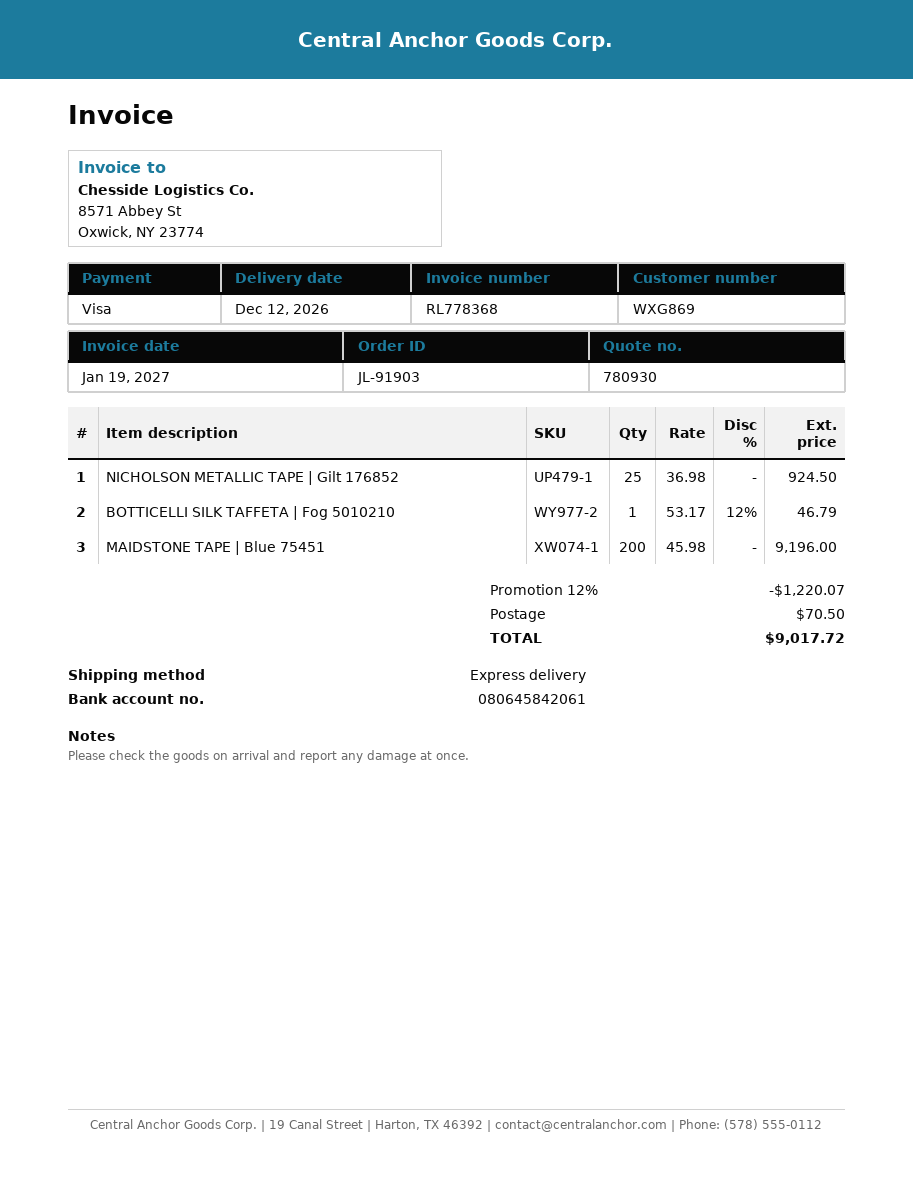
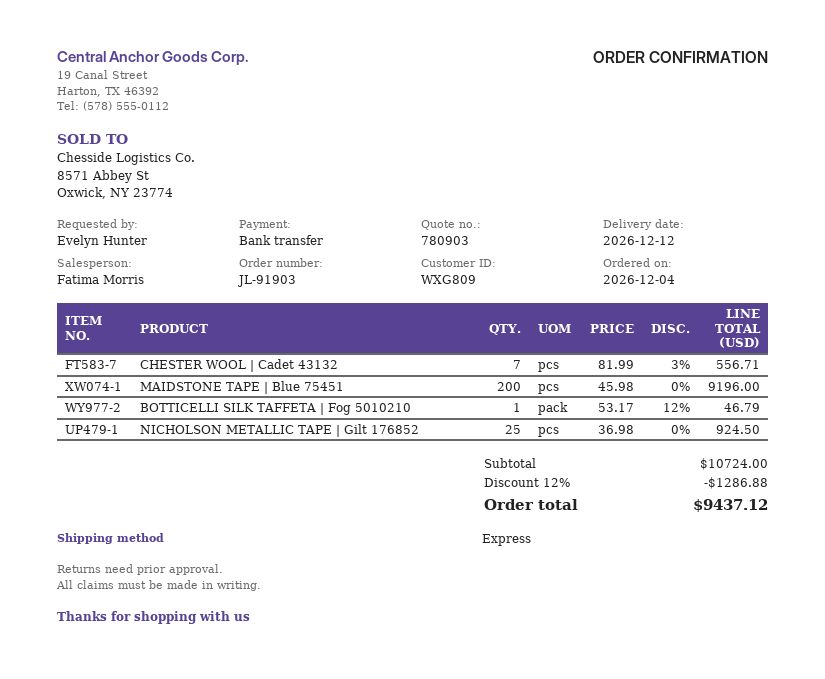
quote number: 780930 -> 780903
customer number: WXG869 -> WXG809
payment method: Visa -> bank transfer
CHESTER WOOL | Cadet 43132: none -> 7 x 81.99 - 3% = 556.71
discount: 12% = 1220.07 -> 12% = 1286.88
shipping: 70.50 -> none
total: 9017.72 -> 9437.12

